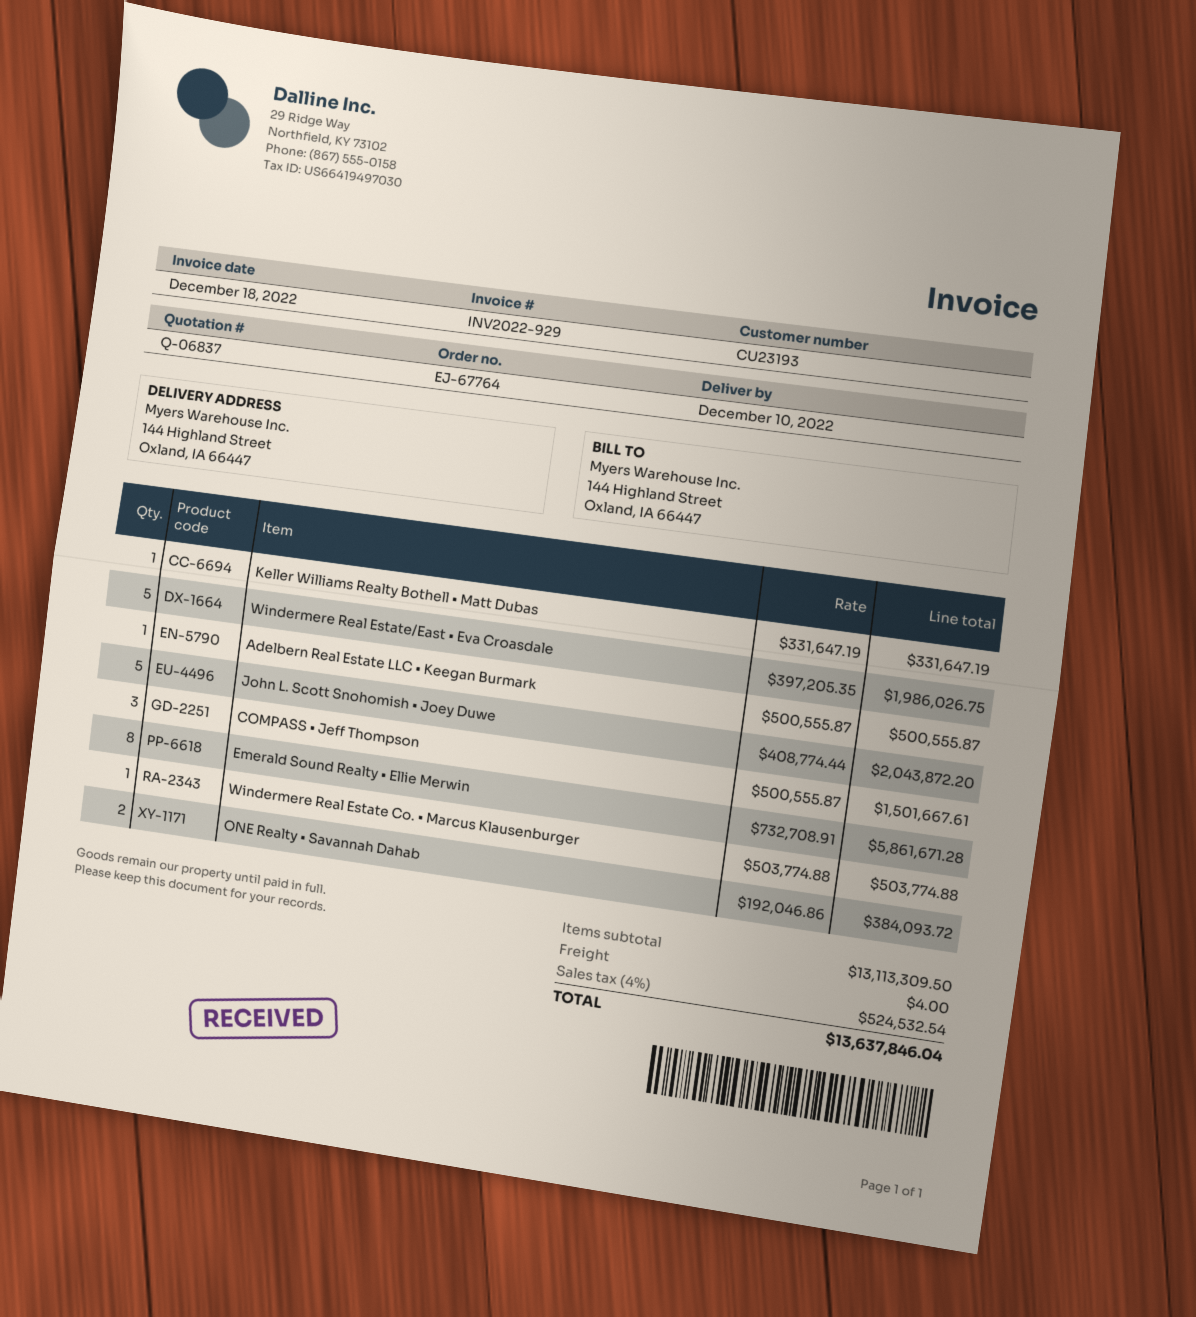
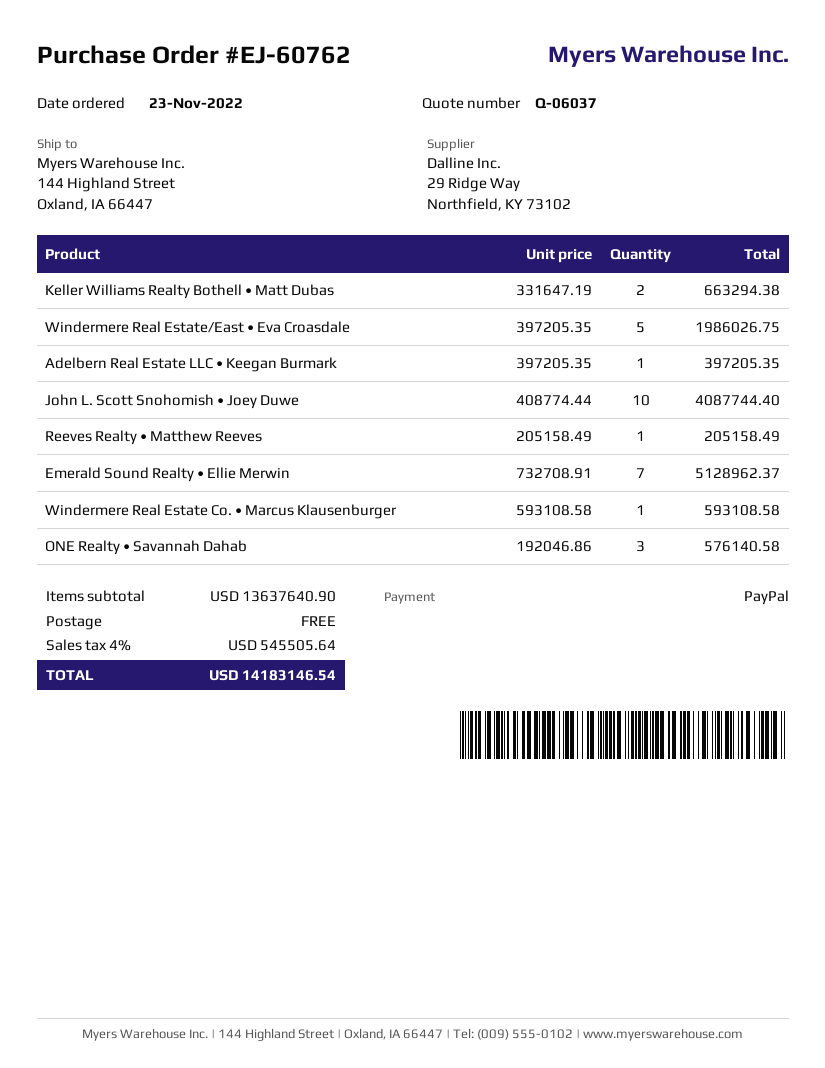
quote number: Q-06837 -> Q-06037
order number: EJ-67764 -> EJ-60762
Keller Williams Realty Bothell • Matt Dubas: 1 x 331647.19 = 331647.19 -> 2 x 331647.19 = 663294.38
Adelbern Real Estate LLC • Keegan Burmark: 1 x 500555.87 = 500555.87 -> 1 x 397205.35 = 397205.35
John L. Scott Snohomish • Joey Duwe: 5 x 408774.44 = 2043872.20 -> 10 x 408774.44 = 4087744.40
COMPASS • Jeff Thompson: 3 x 500555.87 = 1501667.61 -> none
Emerald Sound Realty • Ellie Merwin: 8 x 732708.91 = 5861671.28 -> 7 x 732708.91 = 5128962.37
Windermere Real Estate Co. • Marcus Klausenburger: 1 x 503774.88 = 503774.88 -> 1 x 593108.58 = 593108.58
ONE Realty • Savannah Dahab: 2 x 192046.86 = 384093.72 -> 3 x 192046.86 = 576140.58
Reeves Realty • Matthew Reeves: none -> 1 x 205158.49 = 205158.49
subtotal: 13113309.50 -> 13637640.90
shipping: 4.00 -> 0.00
tax: 4% = 524532.54 -> 4% = 545505.64
total: 13637846.04 -> 14183146.54

